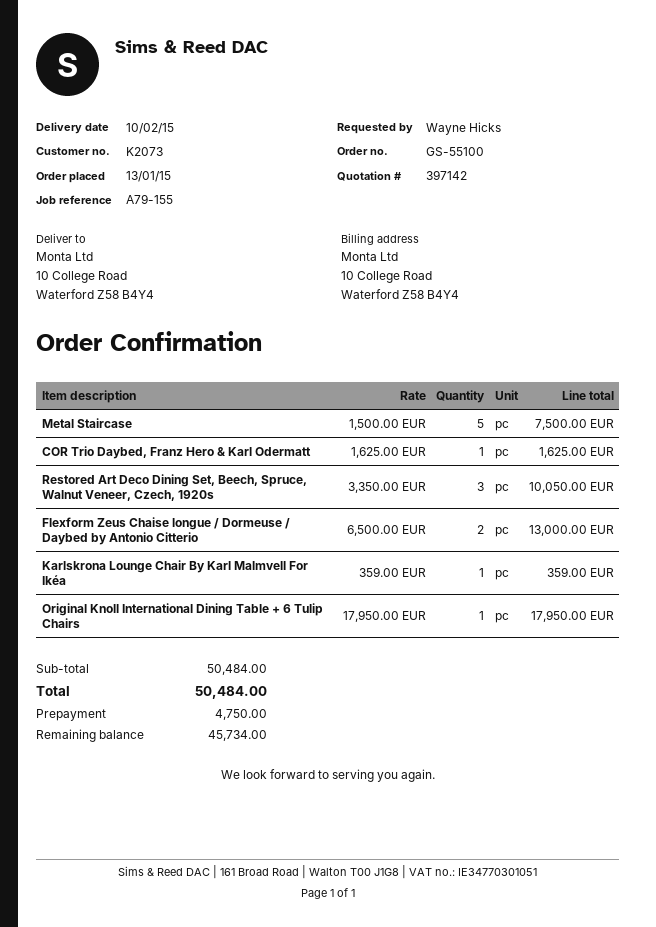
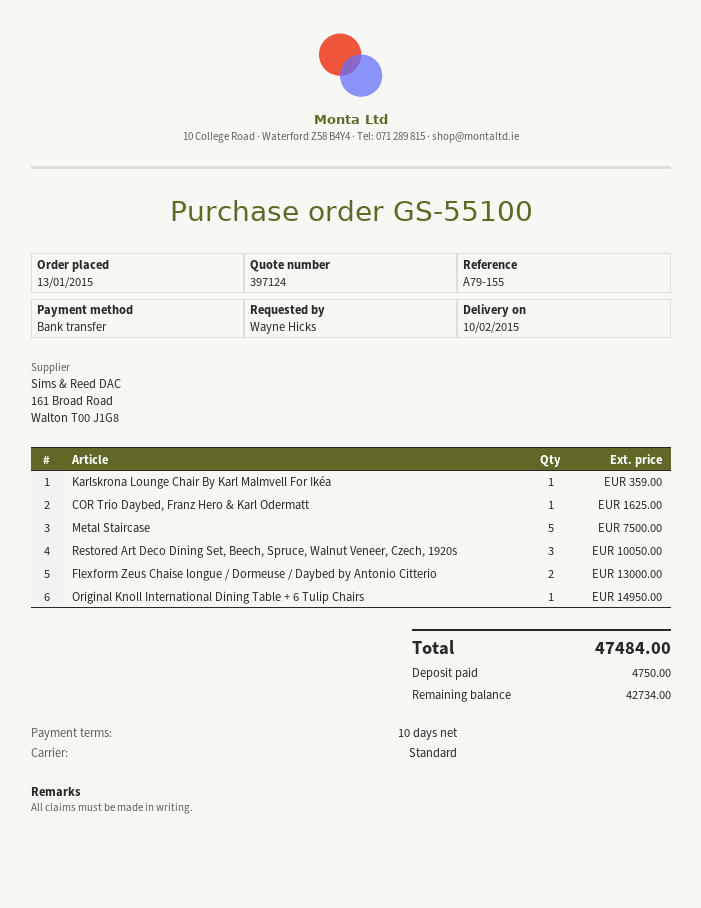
quote number: 397142 -> 397124
Original Knoll International Dining Table + 6 Tulip Chairs: 1 for 17950.00 -> 1 for 14950.00
total: 50484.00 -> 47484.00
balance: 45734.00 -> 42734.00

